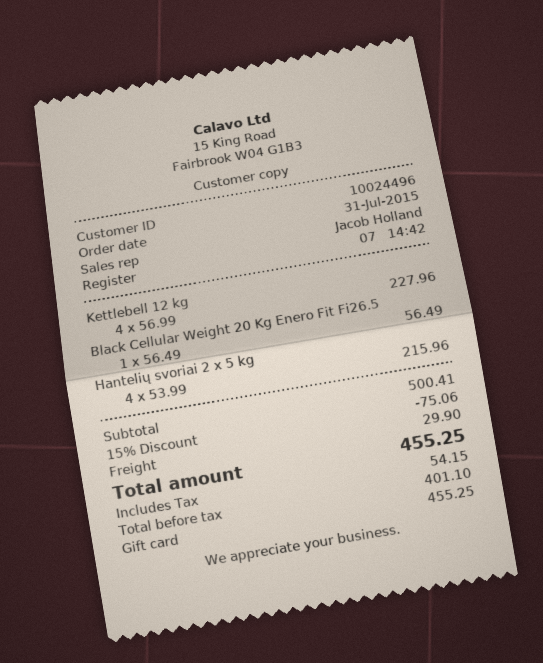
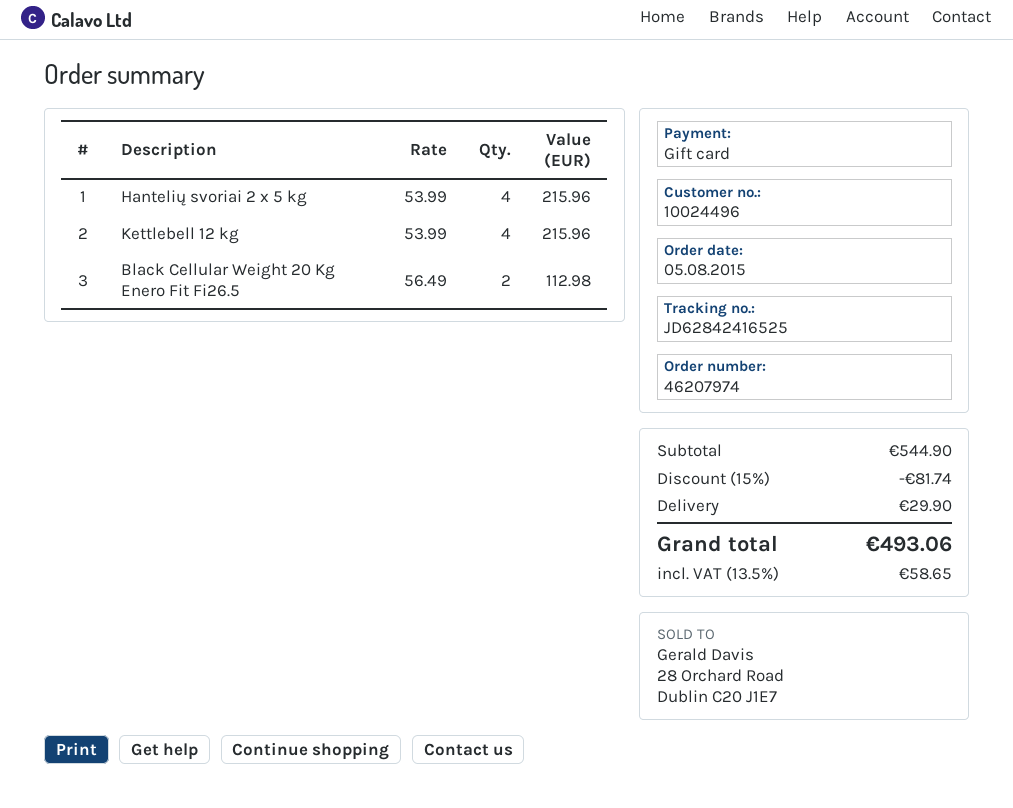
order date: 2015-07-31 -> 2015-08-05
Kettlebell 12 kg: 4 x 56.99 = 227.96 -> 4 x 53.99 = 215.96
Black Cellular Weight 20 Kg Enero Fit Fi26.5: 1 x 56.49 = 56.49 -> 2 x 56.49 = 112.98
subtotal: 500.41 -> 544.90
discount: 15% = 75.06 -> 15% = 81.74
tax: 54.15 -> 58.65
total: 455.25 -> 493.06

